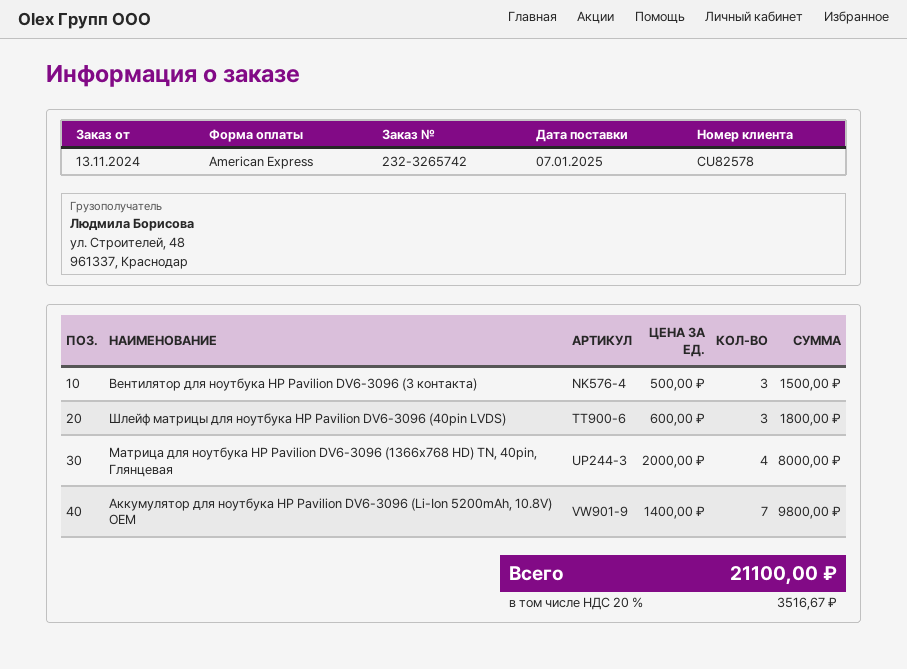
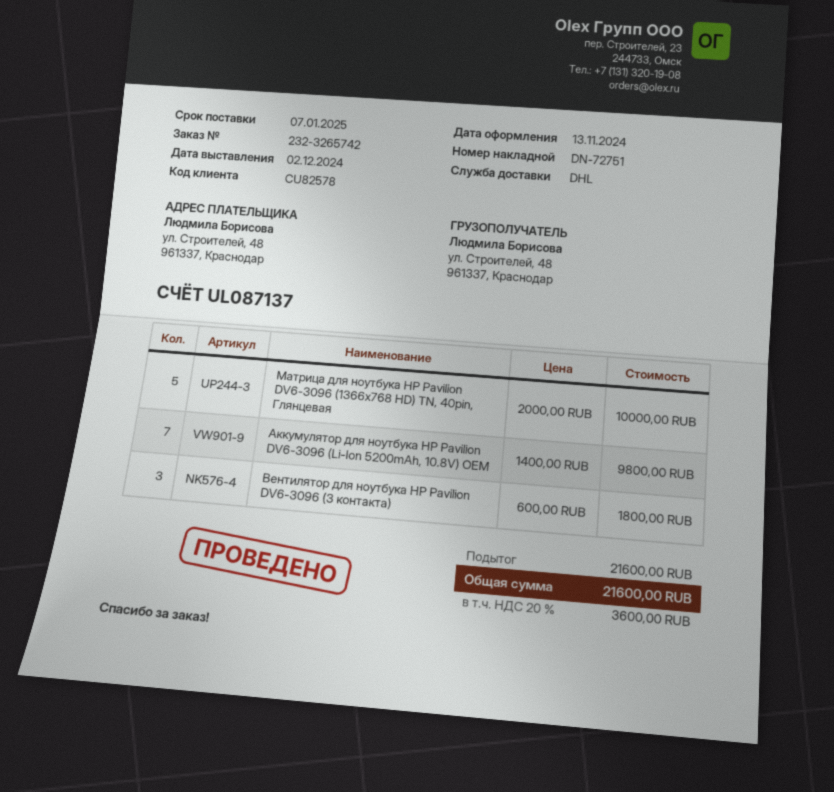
Вентилятор для ноутбука HP Pavilion DV6-3096 (3 контакта): 3 x 500.00 = 1500.00 -> 3 x 600.00 = 1800.00
Шлейф матрицы для ноутбука HP Pavilion DV6-3096 (40pin LVDS): 3 x 600.00 = 1800.00 -> none
Матрица для ноутбука HP Pavilion DV6-3096 (1366x768 HD) TN, 40pin, Глянцевая: 4 x 2000.00 = 8000.00 -> 5 x 2000.00 = 10000.00
tax: 20% = 3516.67 -> 20% = 3600.00
total: 21100.00 -> 21600.00

